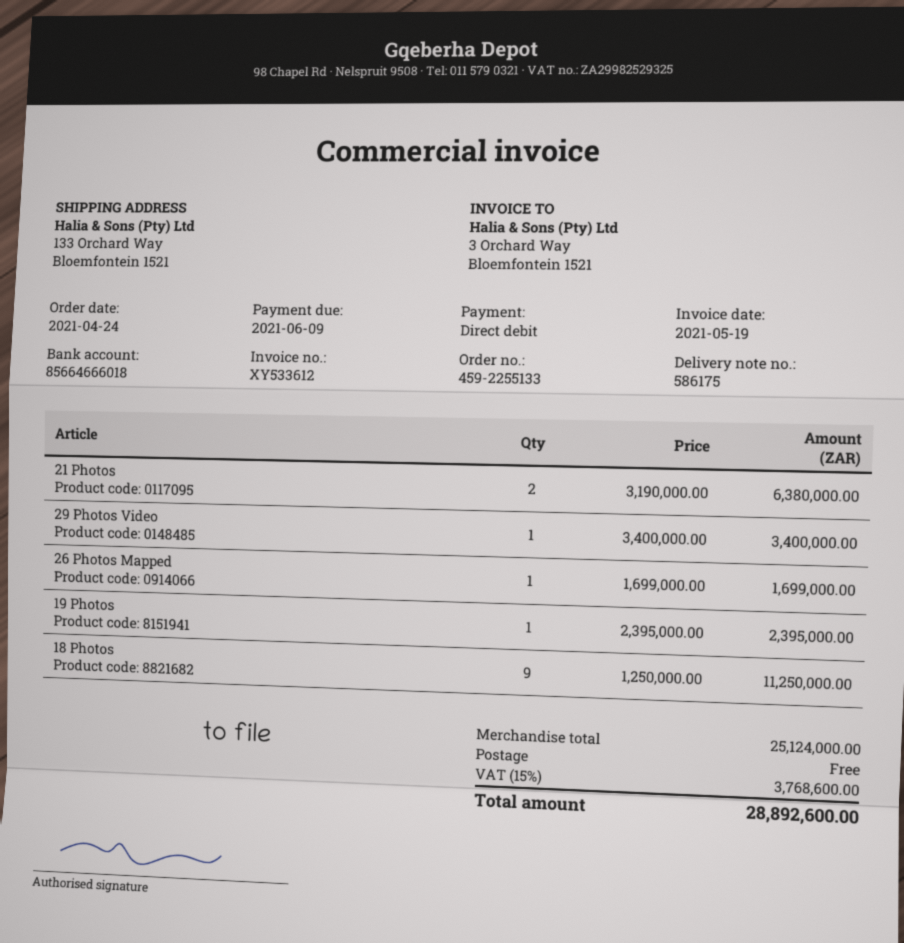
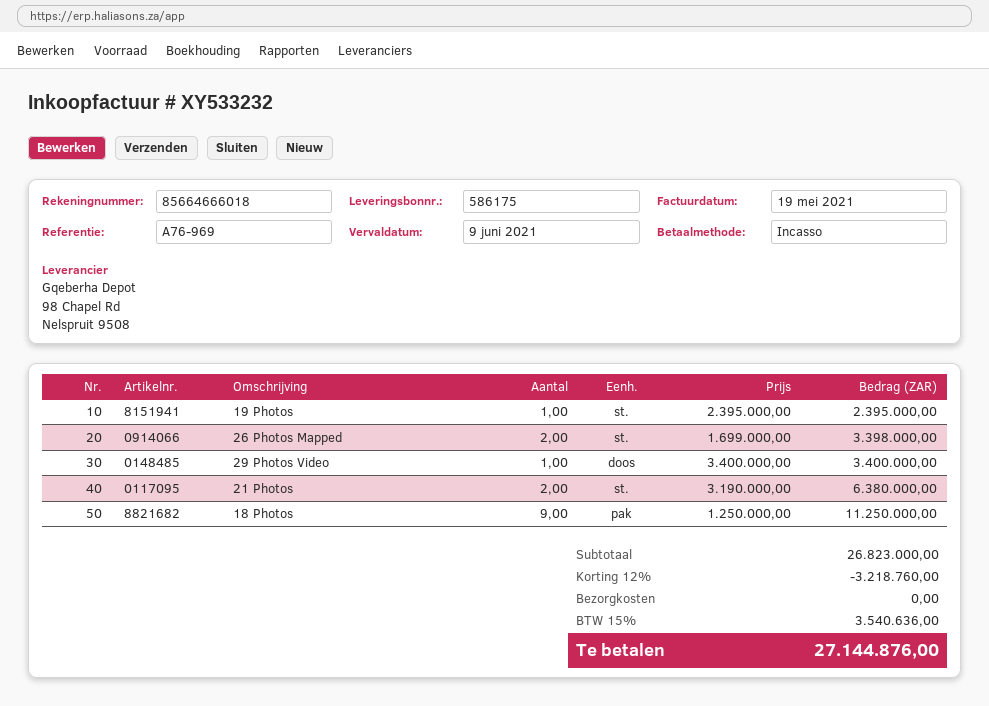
invoice number: XY533612 -> XY533232
26 Photos Mapped: 1 x 1699000.00 = 1699000.00 -> 2 x 1699000.00 = 3398000.00
subtotal: 25124000.00 -> 26823000.00
discount: none -> 12% = 3218760.00
tax: 15% = 3768600.00 -> 15% = 3540636.00
total: 28892600.00 -> 27144876.00

